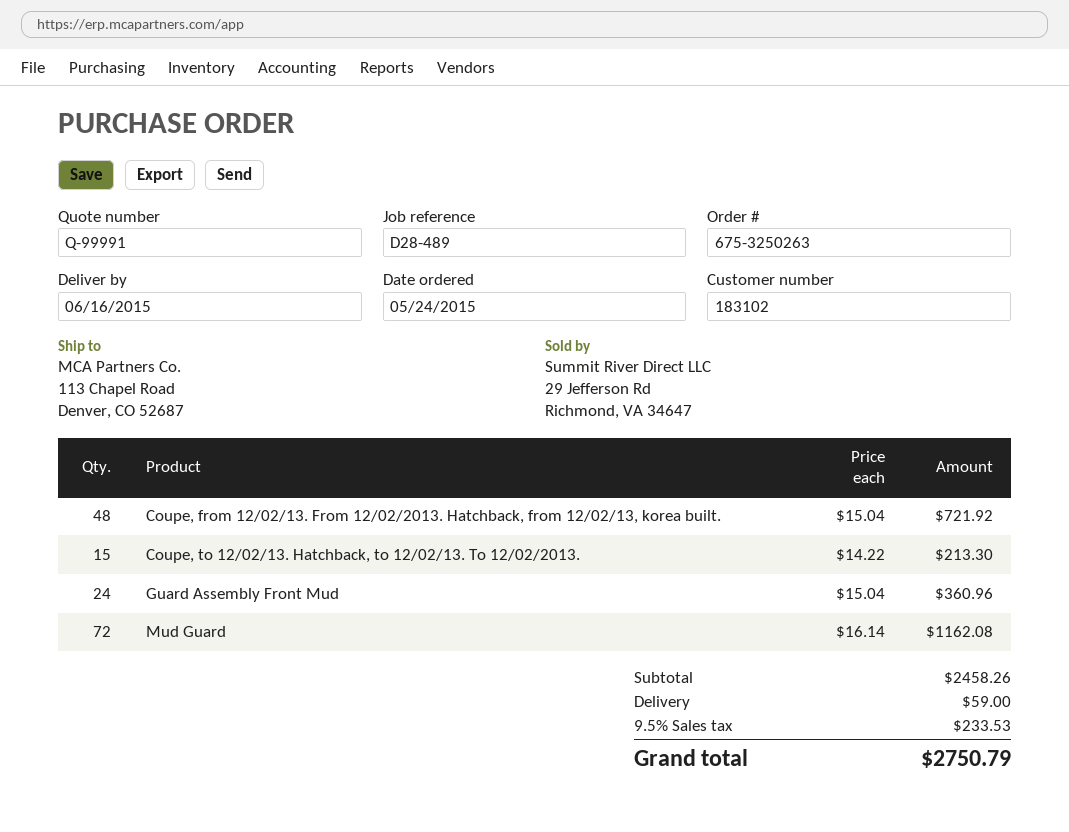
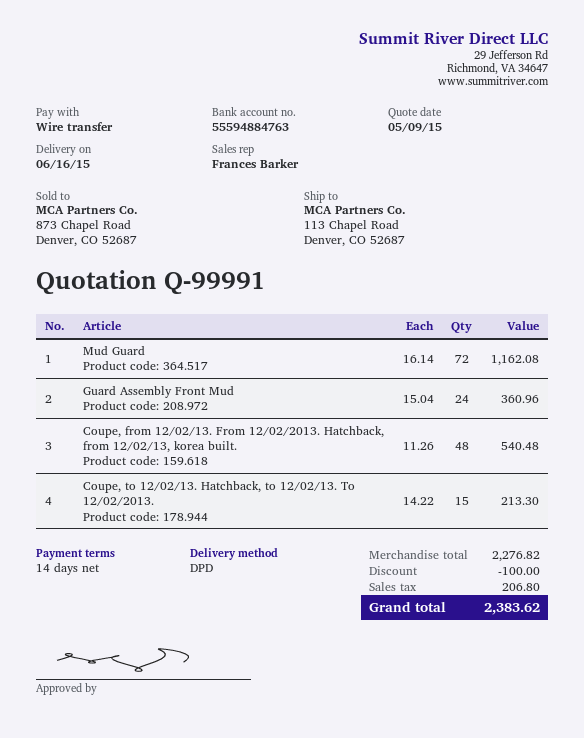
Coupe, from 12/02/13. From 12/02/2013. Hatchback, from 12/02/13, korea built.: 48 x 15.04 = 721.92 -> 48 x 11.26 = 540.48
subtotal: 2458.26 -> 2276.82
discount: none -> 100.00
shipping: 59.00 -> none
tax: 233.53 -> 206.80
total: 2750.79 -> 2383.62

